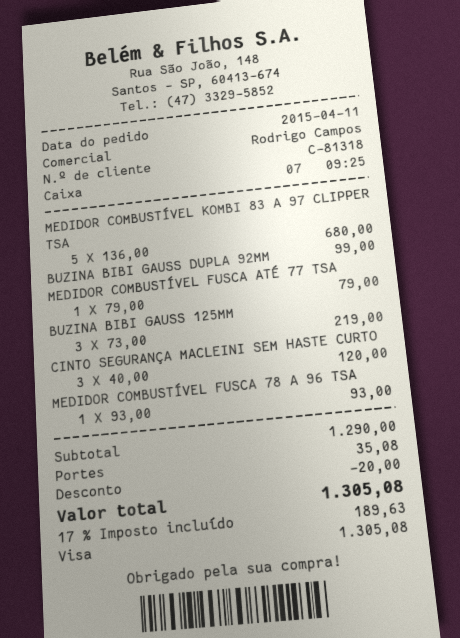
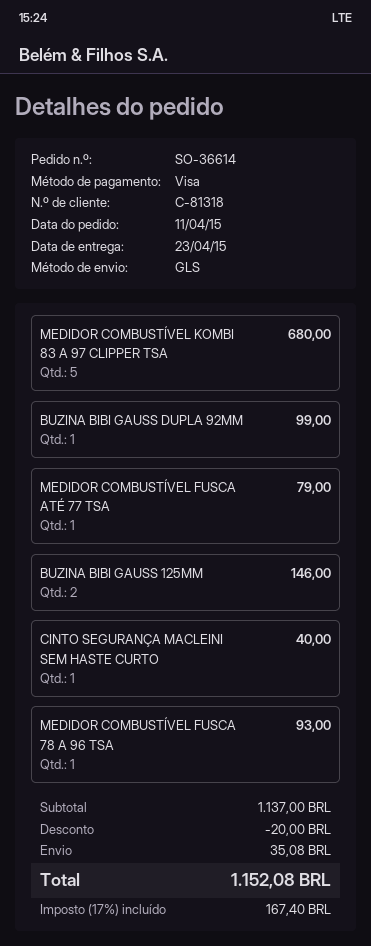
BUZINA BIBI GAUSS 125MM: 3 for 219.00 -> 2 for 146.00
CINTO SEGURANÇA MACLEINI SEM HASTE CURTO: 3 for 120.00 -> 1 for 40.00
subtotal: 1290.00 -> 1137.00
tax: 17% = 189.63 -> 17% = 167.40
total: 1305.08 -> 1152.08

